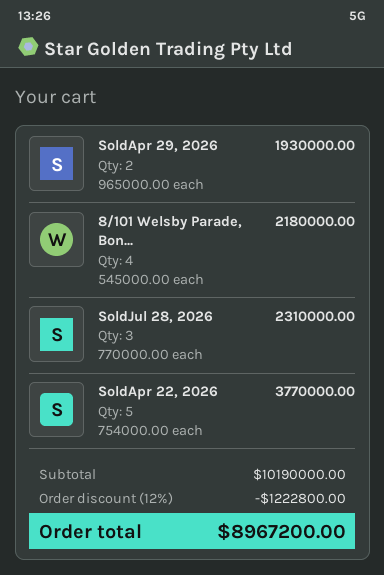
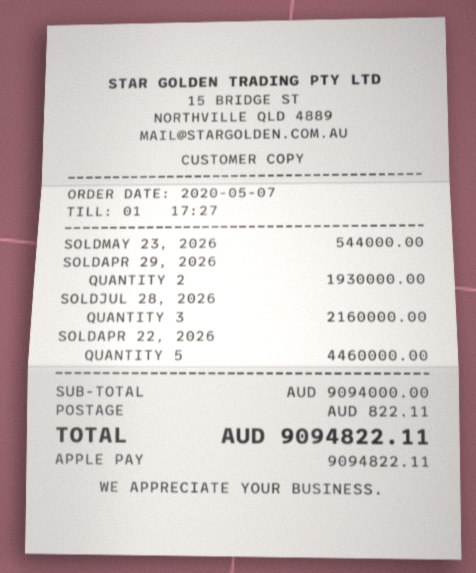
8/101 Welsby Parade, Bon...: 4 for 2180000.00 -> none
SoldJul 28, 2026: 3 for 2310000.00 -> 3 for 2160000.00
SoldApr 22, 2026: 5 for 3770000.00 -> 5 for 4460000.00
SOLDMAY 23, 2026: none -> 1 for 544000.00
subtotal: 10190000.00 -> 9094000.00
discount: 12% = 1222800.00 -> none
shipping: none -> 822.11
total: 8967200.00 -> 9094822.11

